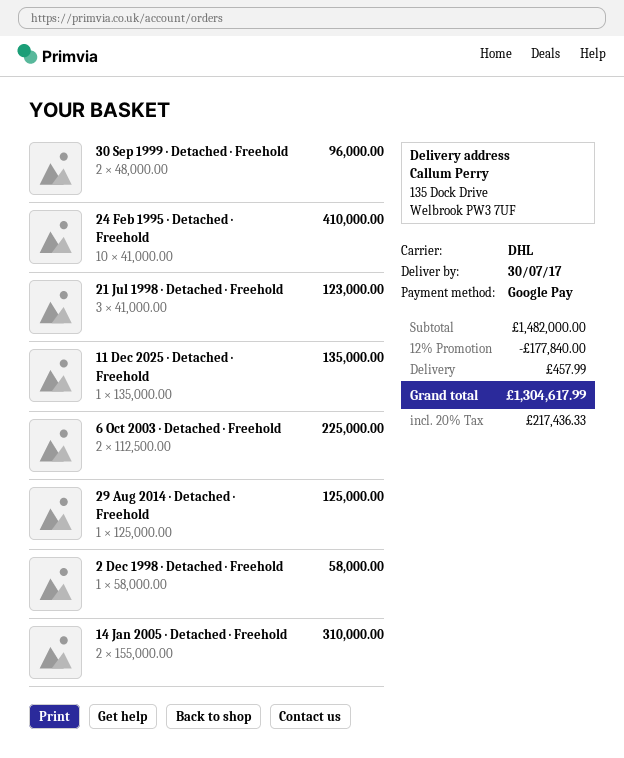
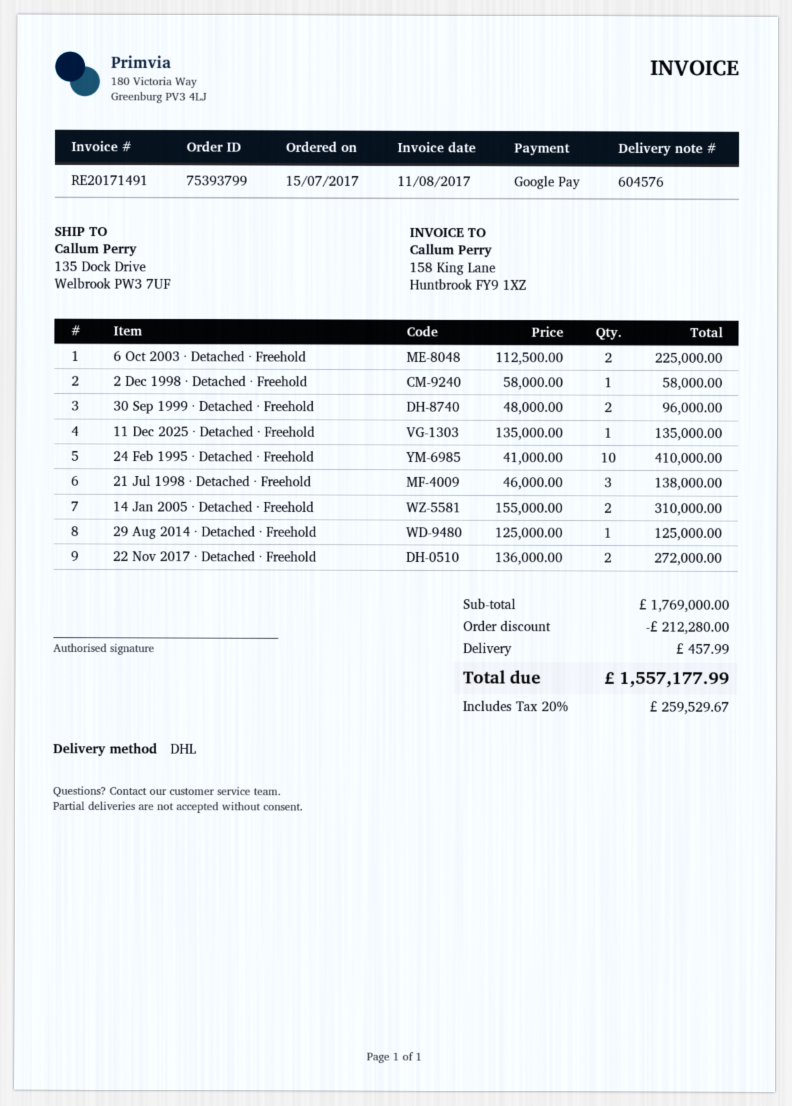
21 Jul 1998 · Detached · Freehold: 3 x 41000.00 = 123000.00 -> 3 x 46000.00 = 138000.00
22 Nov 2017 · Detached · Freehold: none -> 2 x 136000.00 = 272000.00
subtotal: 1482000.00 -> 1769000.00
discount: 177840.00 -> 212280.00
tax: 20% = 217436.33 -> 20% = 259529.67
total: 1304617.99 -> 1557177.99

